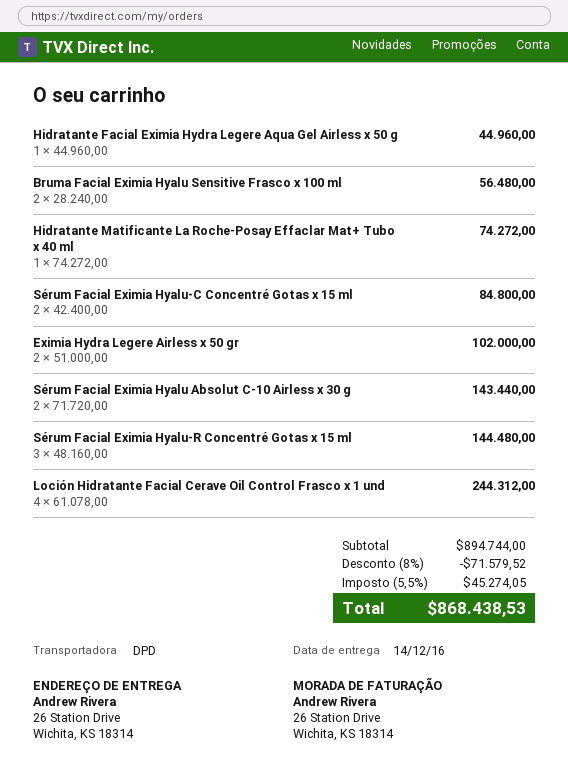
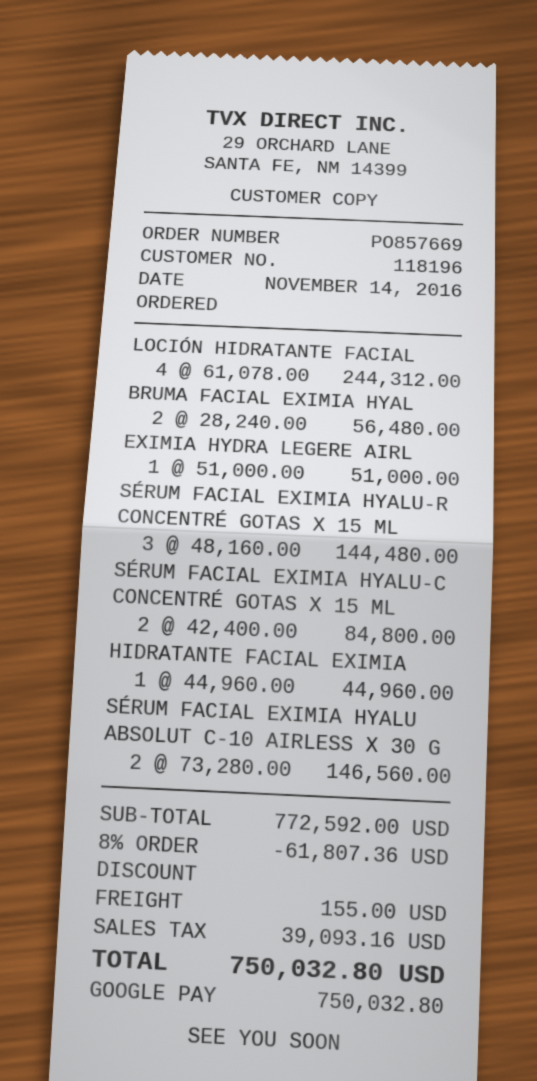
Hidratante Matificante La Roche-Posay Effaclar Mat+ Tubo x 40 ml: 1 x 74272.00 = 74272.00 -> none
Eximia Hydra Legere Airless x 50 gr: 2 x 51000.00 = 102000.00 -> 1 x 51000.00 = 51000.00
Sérum Facial Eximia Hyalu Absolut C-10 Airless x 30 g: 2 x 71720.00 = 143440.00 -> 2 x 73280.00 = 146560.00
subtotal: 894744.00 -> 772592.00
discount: 8% = 71579.52 -> 8% = 61807.36
shipping: none -> 155.00
tax: 45274.05 -> 39093.16
total: 868438.53 -> 750032.80

